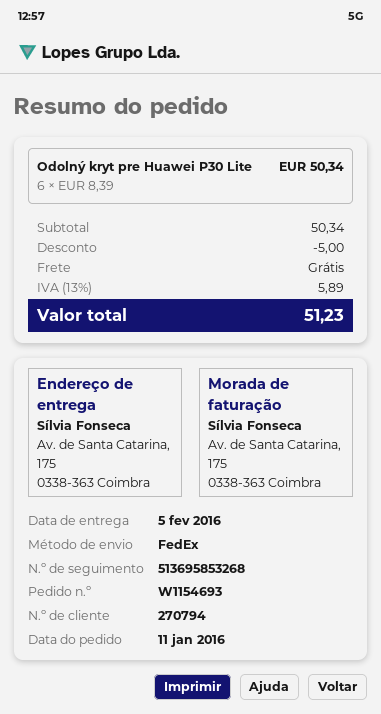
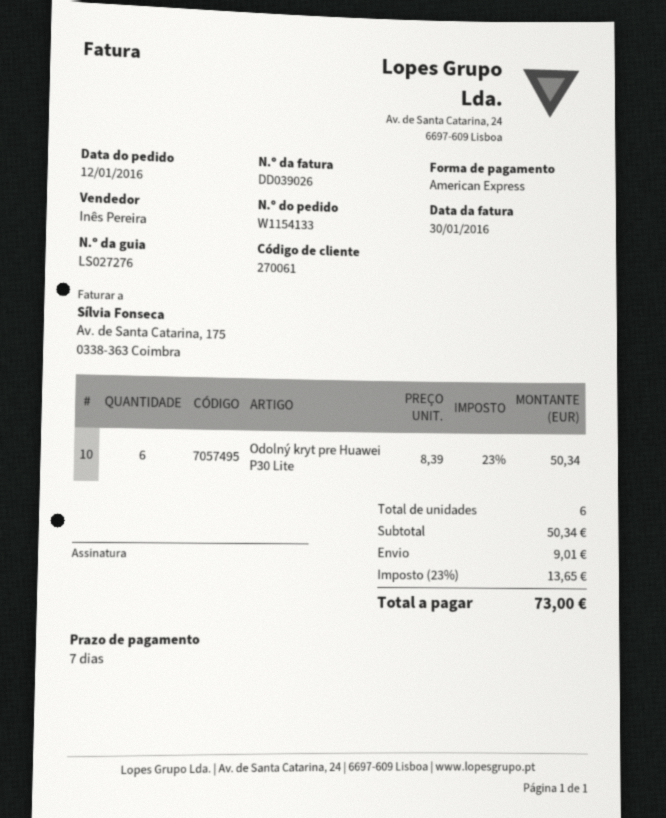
order number: W1154693 -> W1154133
order date: 2016-01-11 -> 2016-01-12
customer number: 270794 -> 270061
discount: 5.00 -> none
shipping: 0.00 -> 9.01
tax: 13% = 5.89 -> 23% = 13.65
total: 51.23 -> 73.00

